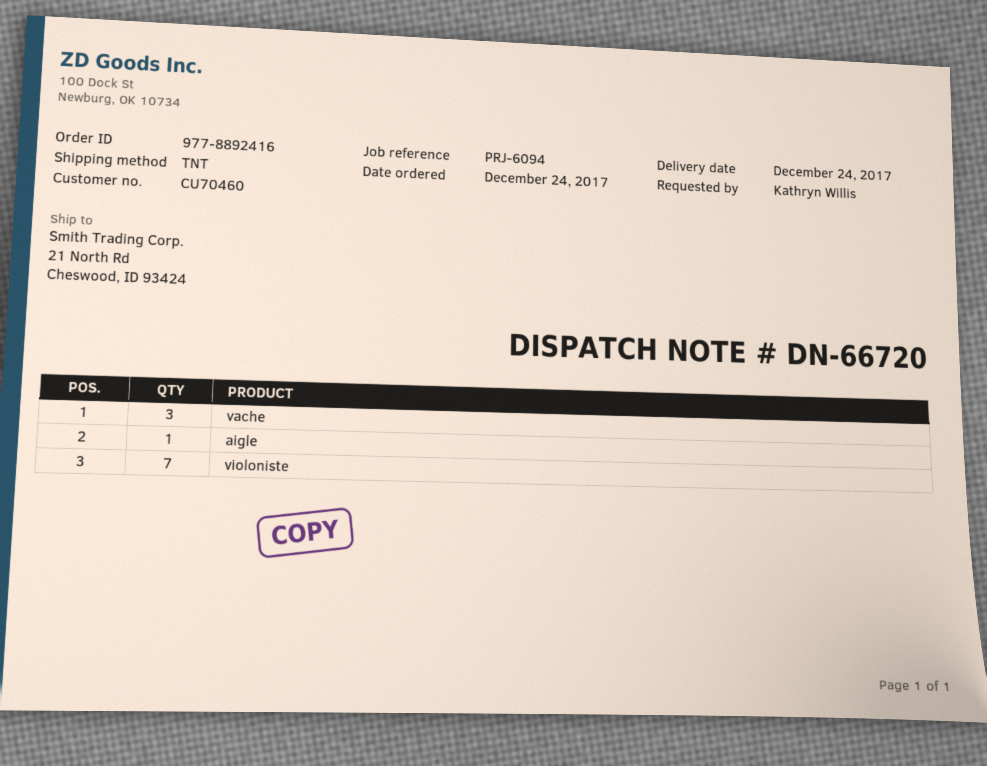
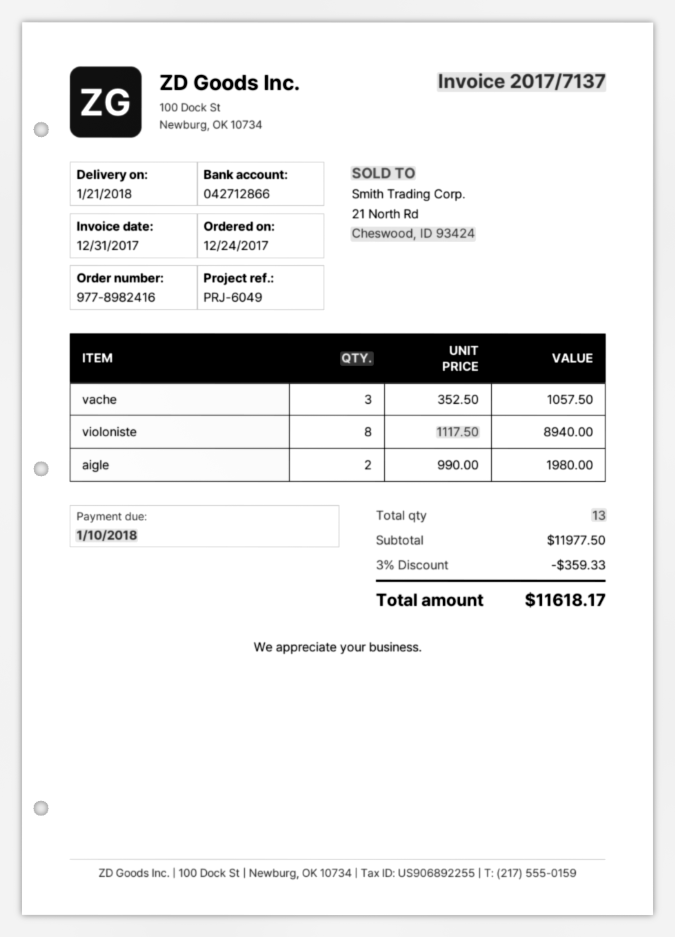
order number: 977-8892416 -> 977-8982416
delivery date: 2017-12-24 -> 2018-01-21
reference: PRJ-6094 -> PRJ-6049
aigle: 1 -> 2
violoniste: 7 -> 8

